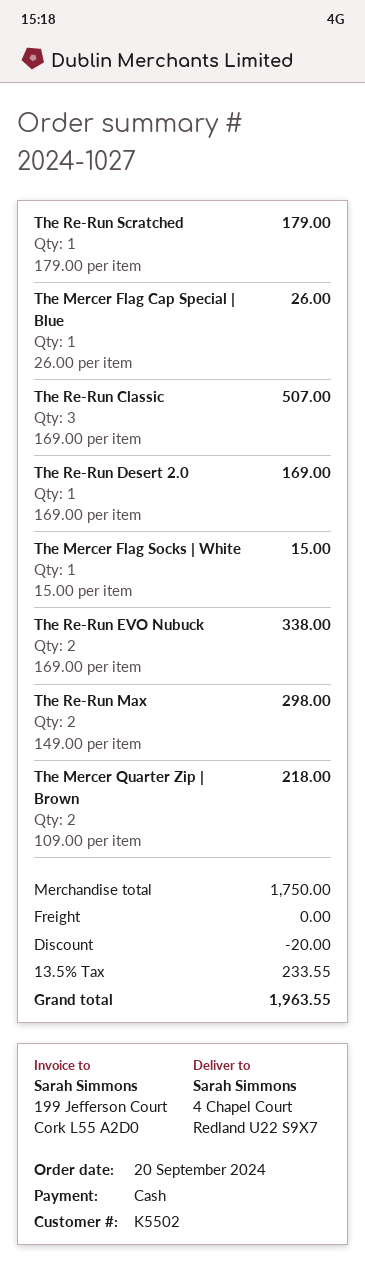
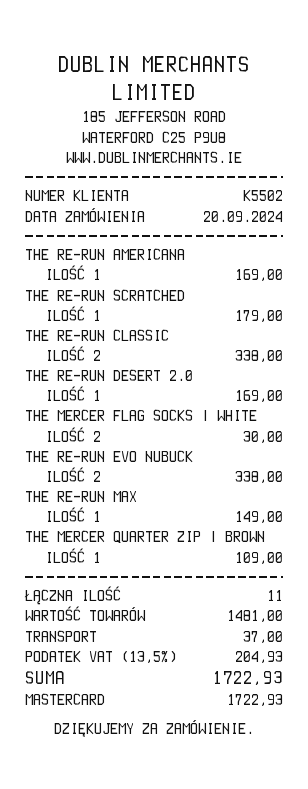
payment method: cash -> Mastercard
The Mercer Flag Cap Special | Blue: 1 for 26.00 -> none
The Re-Run Classic: 3 for 507.00 -> 2 for 338.00
The Mercer Flag Socks | White: 1 for 15.00 -> 2 for 30.00
The Re-Run Max: 2 for 298.00 -> 1 for 149.00
The Mercer Quarter Zip | Brown: 2 for 218.00 -> 1 for 109.00
THE RE-RUN AMERICANA: none -> 1 for 169.00
subtotal: 1750.00 -> 1481.00
discount: 20.00 -> none
shipping: 0.00 -> 37.00
tax: 13.5% = 233.55 -> 13.5% = 204.93
total: 1963.55 -> 1722.93

